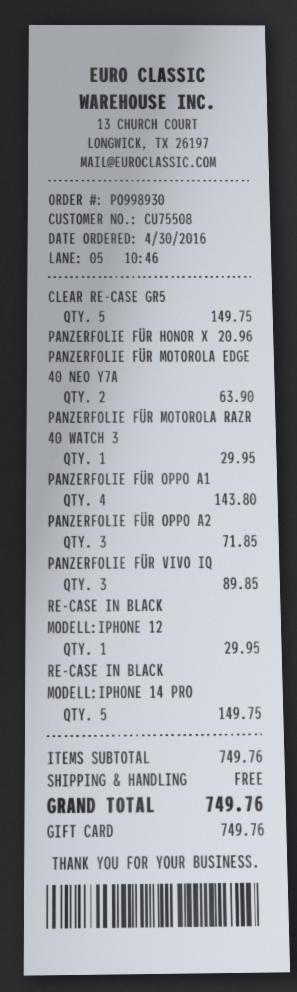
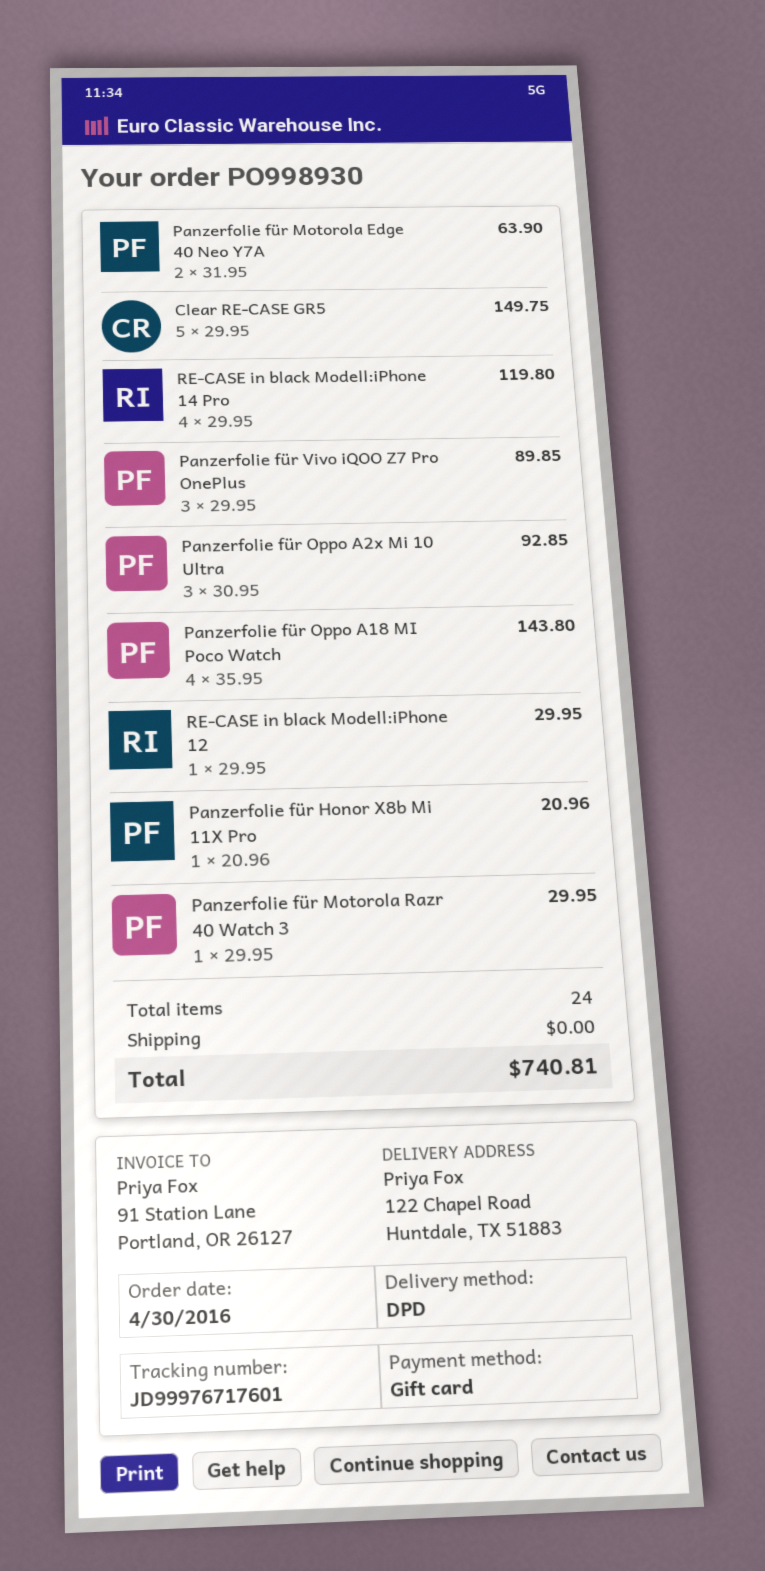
PANZERFOLIE FÜR OPPO A2: 3 for 71.85 -> 3 for 92.85
RE-CASE IN BLACK MODELL:IPHONE 14 PRO: 5 for 149.75 -> 4 for 119.80
total: 749.76 -> 740.81

